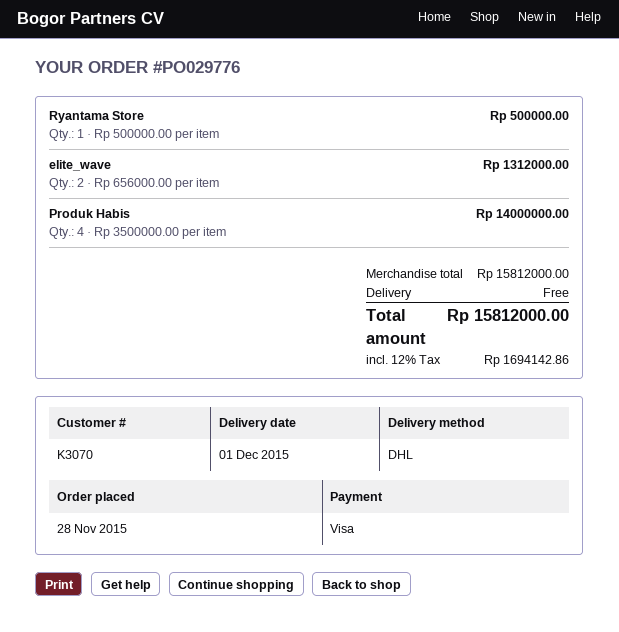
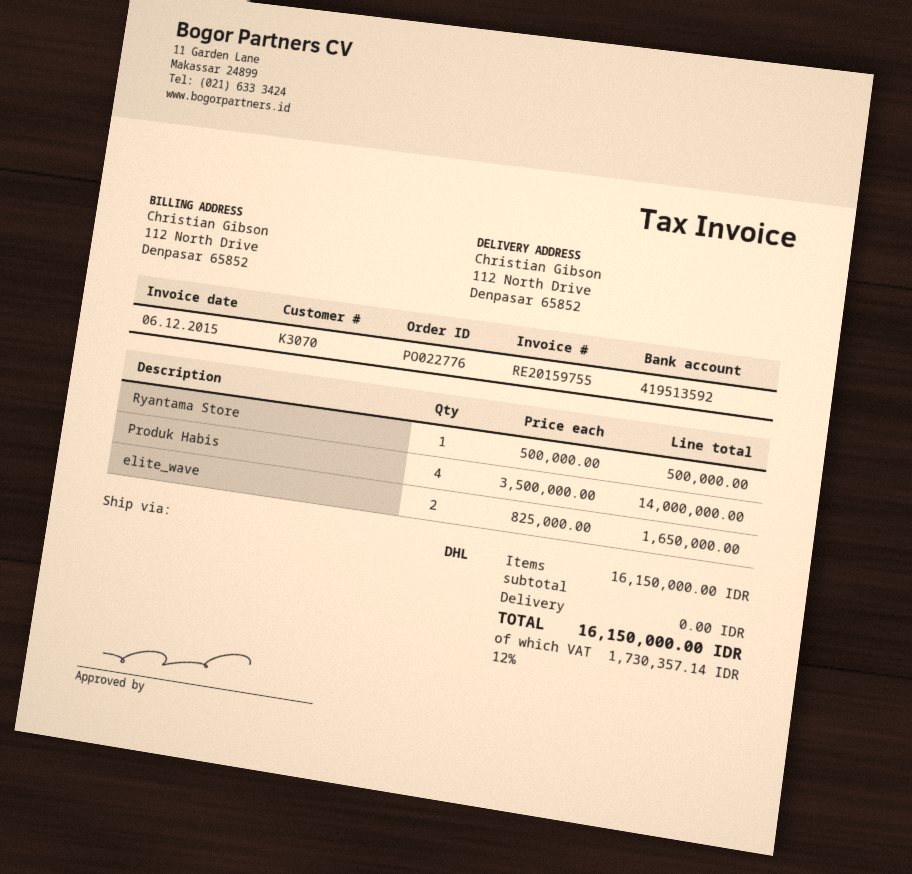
order number: PO029776 -> PO022776
elite_wave: 2 x 656000.00 = 1312000.00 -> 2 x 825000.00 = 1650000.00
subtotal: 15812000.00 -> 16150000.00
tax: 12% = 1694142.86 -> 12% = 1730357.14
total: 15812000.00 -> 16150000.00

